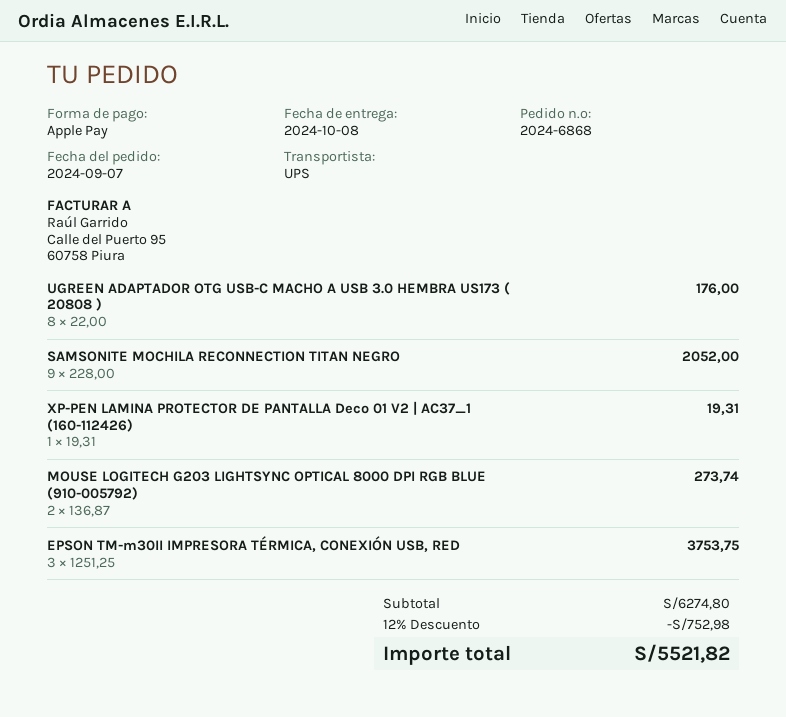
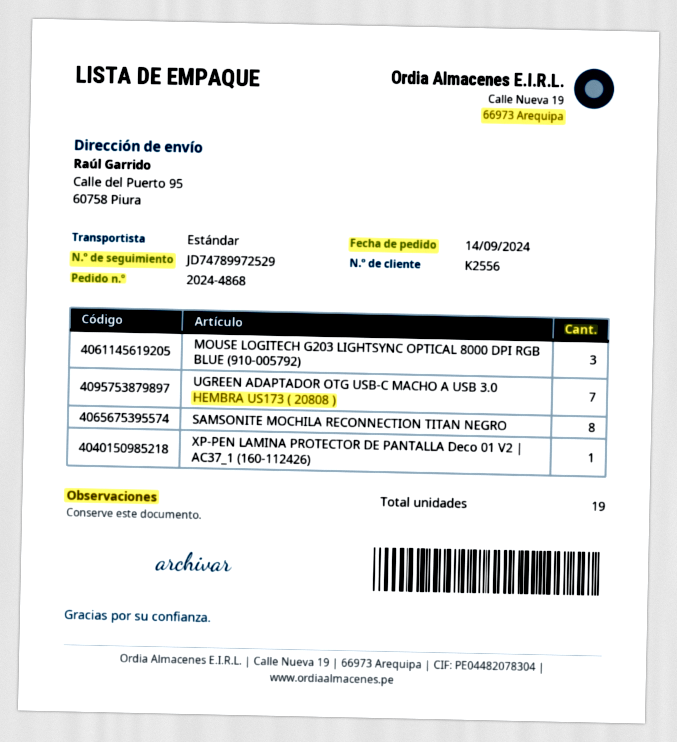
order number: 2024-6868 -> 2024-4868
order date: 2024-09-07 -> 2024-09-14
shipping method: UPS -> standard
UGREEN ADAPTADOR OTG USB-C MACHO A USB 3.0 HEMBRA US173 ( 20808 ): 8 -> 7
SAMSONITE MOCHILA RECONNECTION TITAN NEGRO: 9 -> 8
MOUSE LOGITECH G203 LIGHTSYNC OPTICAL 8000 DPI RGB BLUE (910-005792): 2 -> 3
EPSON TM-m30II IMPRESORA TÉRMICA, CONEXIÓN USB, RED: 3 -> none

